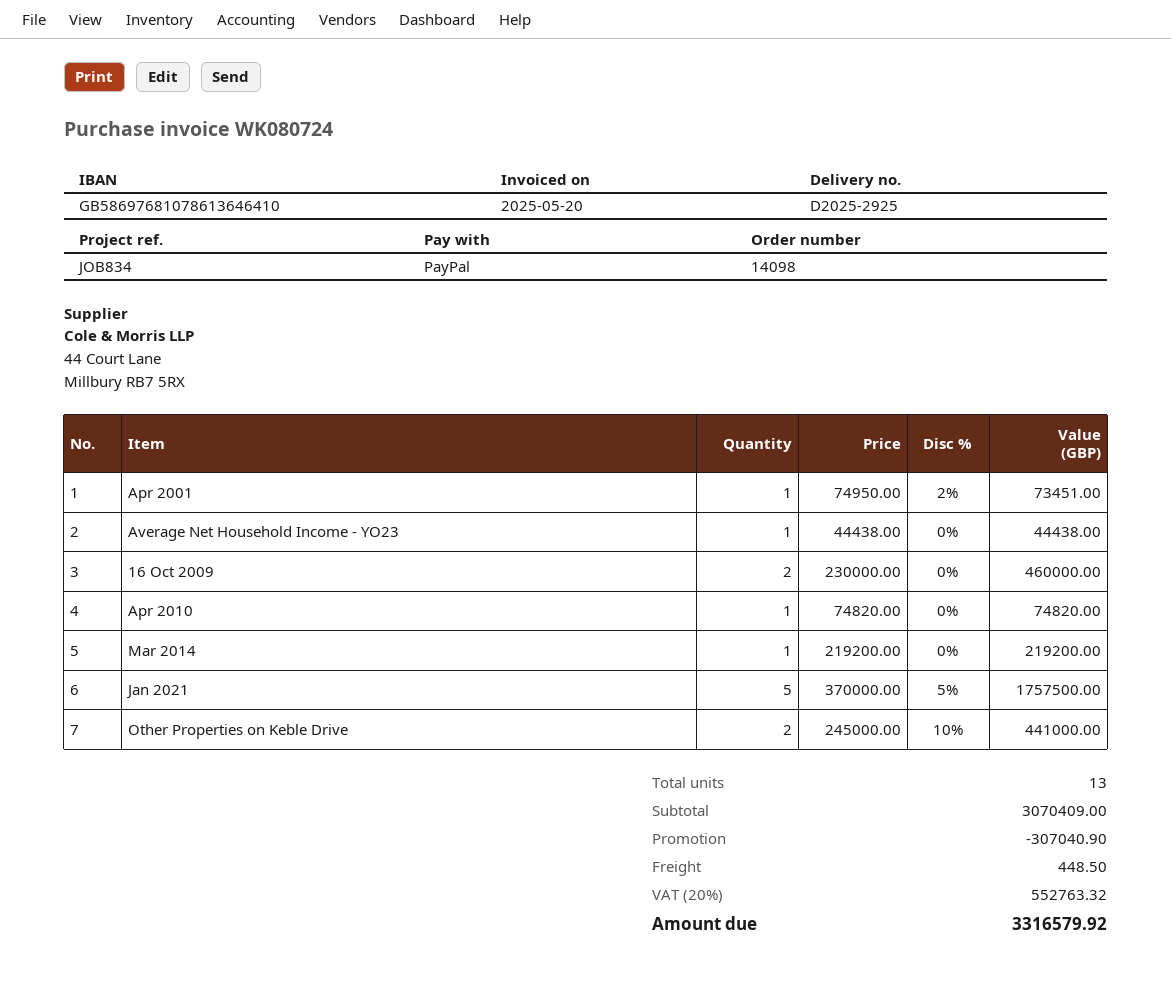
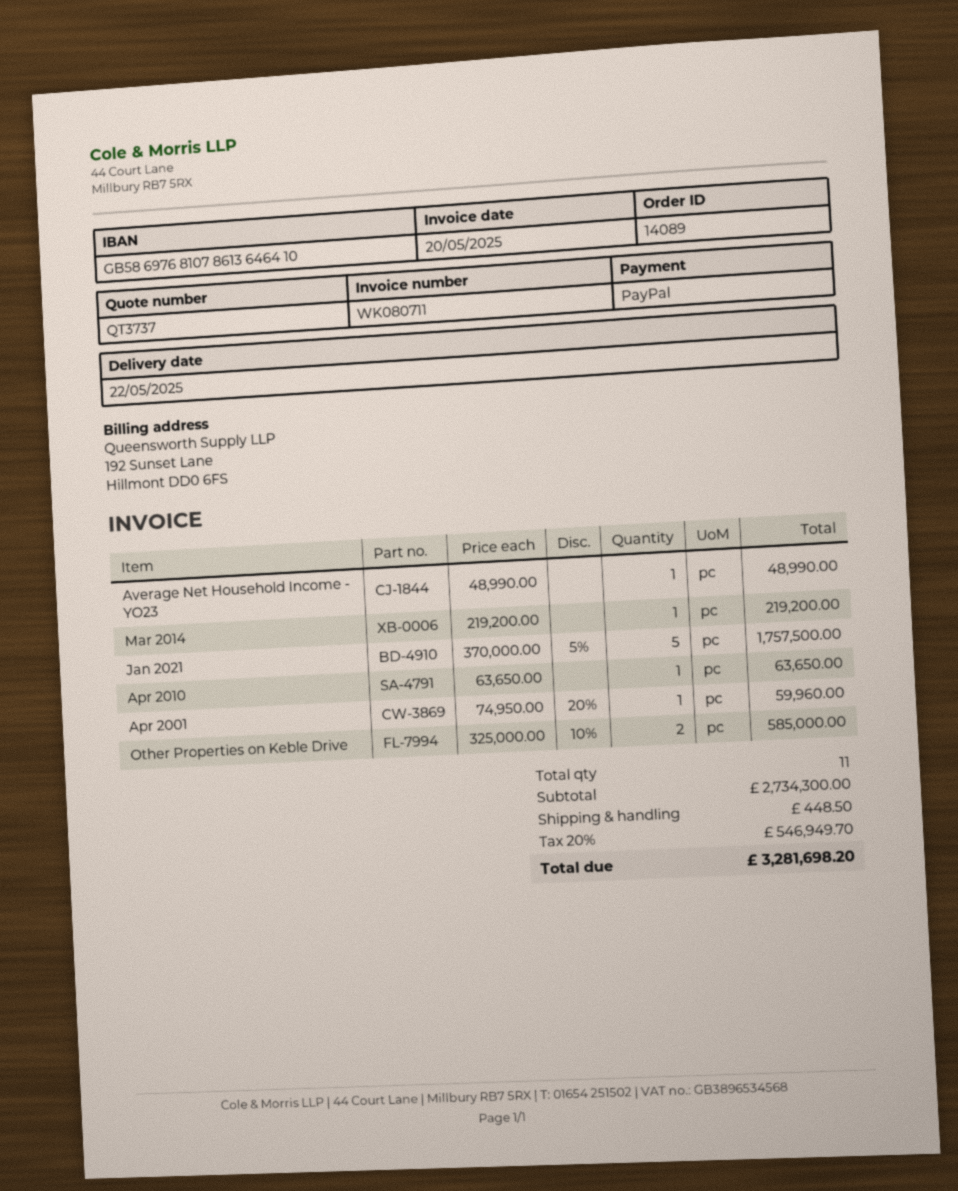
order number: 14098 -> 14089
invoice number: WK080724 -> WK080711
Apr 2001: 1 x 74950.00 - 2% = 73451.00 -> 1 x 74950.00 - 20% = 59960.00
Average Net Household Income - YO23: 1 x 44438.00 = 44438.00 -> 1 x 48990.00 = 48990.00
16 Oct 2009: 2 x 230000.00 = 460000.00 -> none
Apr 2010: 1 x 74820.00 = 74820.00 -> 1 x 63650.00 = 63650.00
Other Properties on Keble Drive: 2 x 245000.00 - 10% = 441000.00 -> 2 x 325000.00 - 10% = 585000.00
total quantity: 13 -> 11
subtotal: 3070409.00 -> 2734300.00
discount: 307040.90 -> none
tax: 20% = 552763.32 -> 20% = 546949.70
total: 3316579.92 -> 3281698.20

